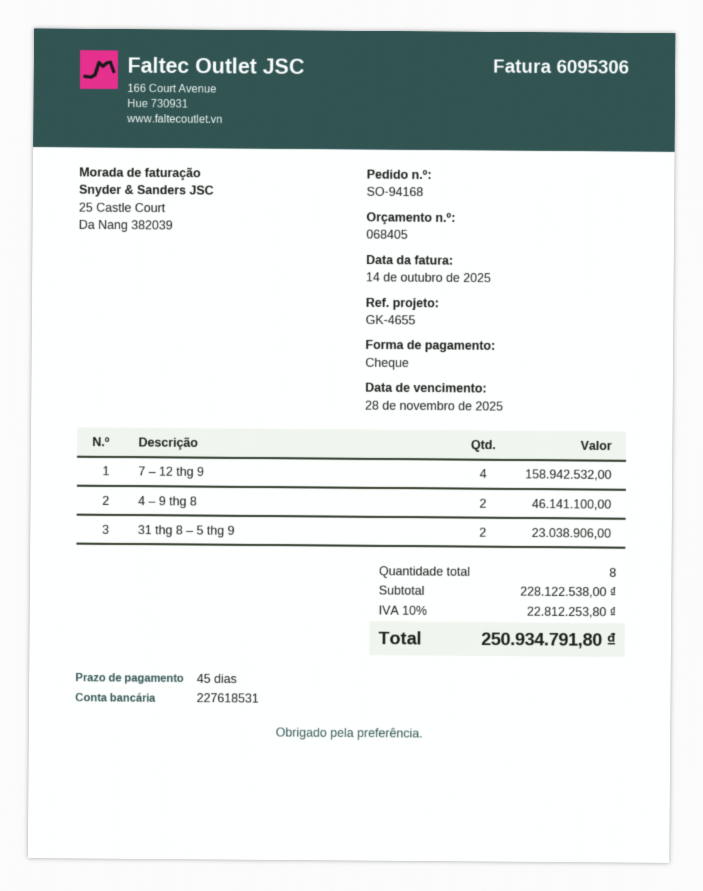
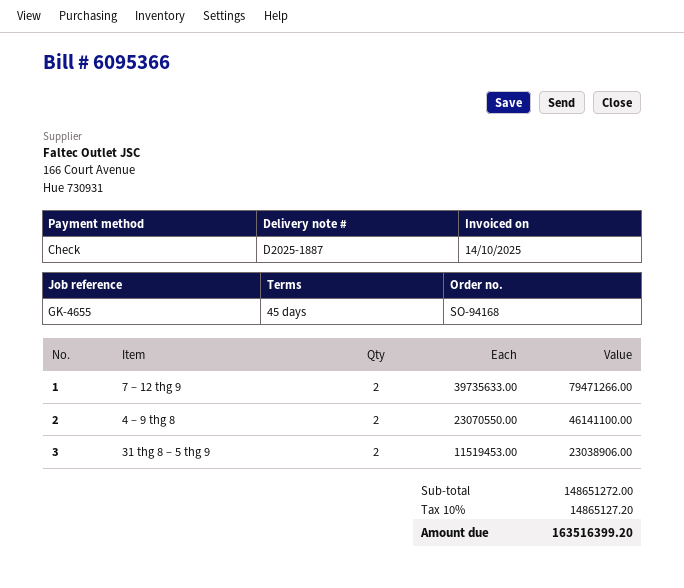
invoice number: 6095306 -> 6095366
7 – 12 thg 9: 4 for 158942532.00 -> 2 for 79471266.00
subtotal: 228122538.00 -> 148651272.00
tax: 10% = 22812253.80 -> 10% = 14865127.20
total: 250934791.80 -> 163516399.20

